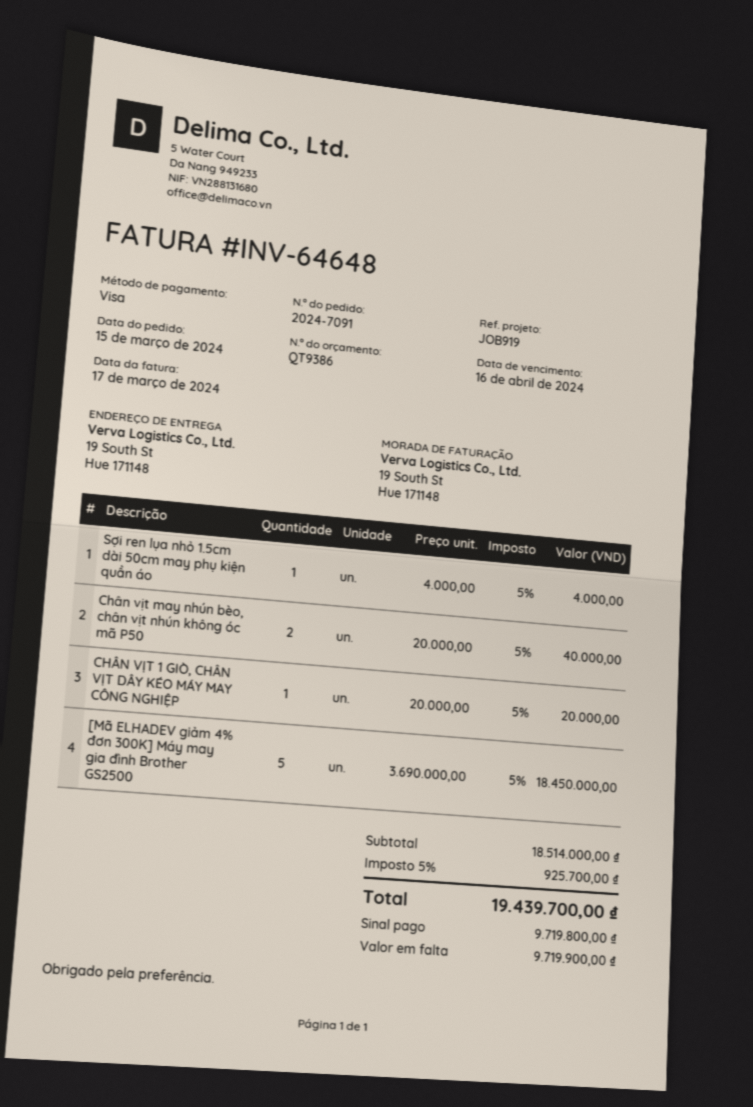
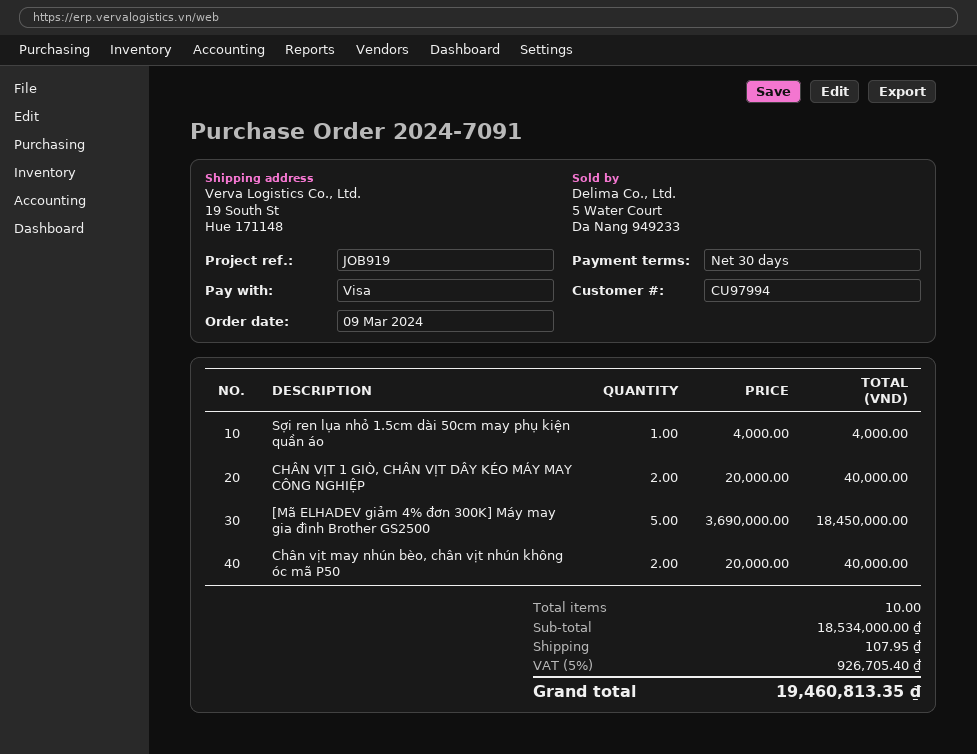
order date: 2024-03-15 -> 2024-03-09
CHÂN VỊT 1 GIÒ, CHÂN VỊT DÂY KÉO MÁY MAY CÔNG NGHIỆP: 1 x 20000.00 = 20000.00 -> 2 x 20000.00 = 40000.00
subtotal: 18514000.00 -> 18534000.00
shipping: none -> 107.95
tax: 5% = 925700.00 -> 5% = 926705.40
total: 19439700.00 -> 19460813.35

